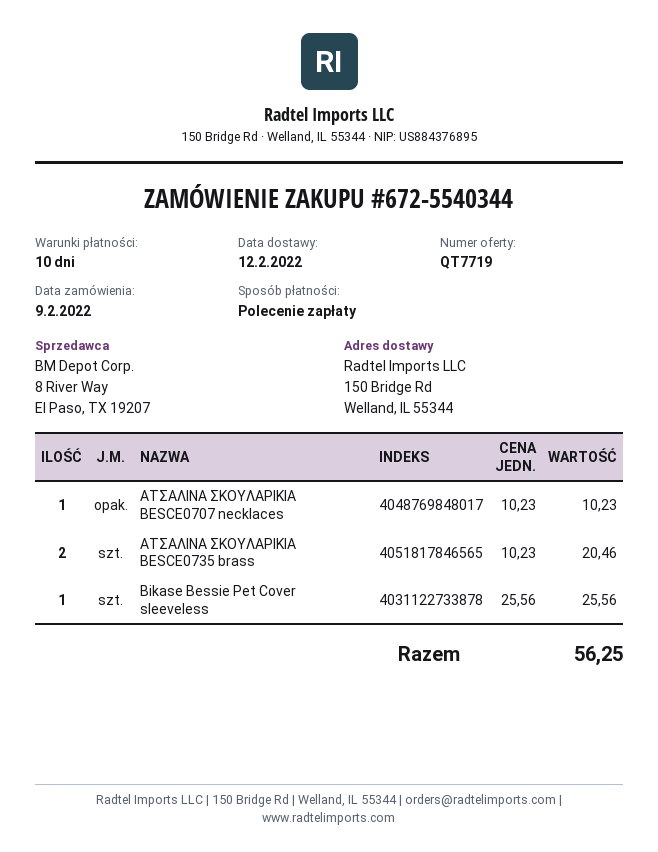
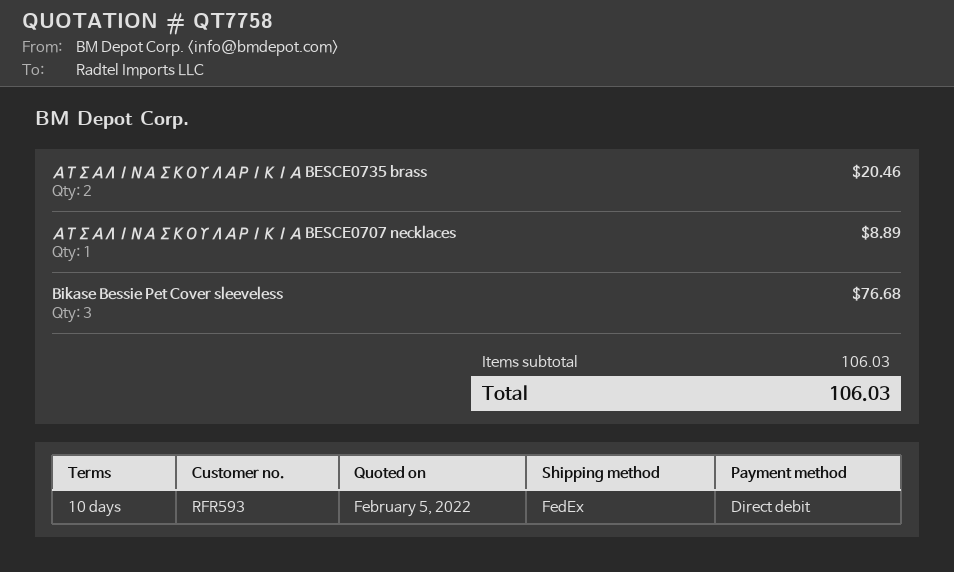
quote number: QT7719 -> QT7758
ΑΤΣΑΛΙΝΑ ΣΚΟΥΛΑΡΙΚΙΑ BESCE0707 necklaces: 1 for 10.23 -> 1 for 8.89
Bikase Bessie Pet Cover sleeveless: 1 for 25.56 -> 3 for 76.68
total: 56.25 -> 106.03

